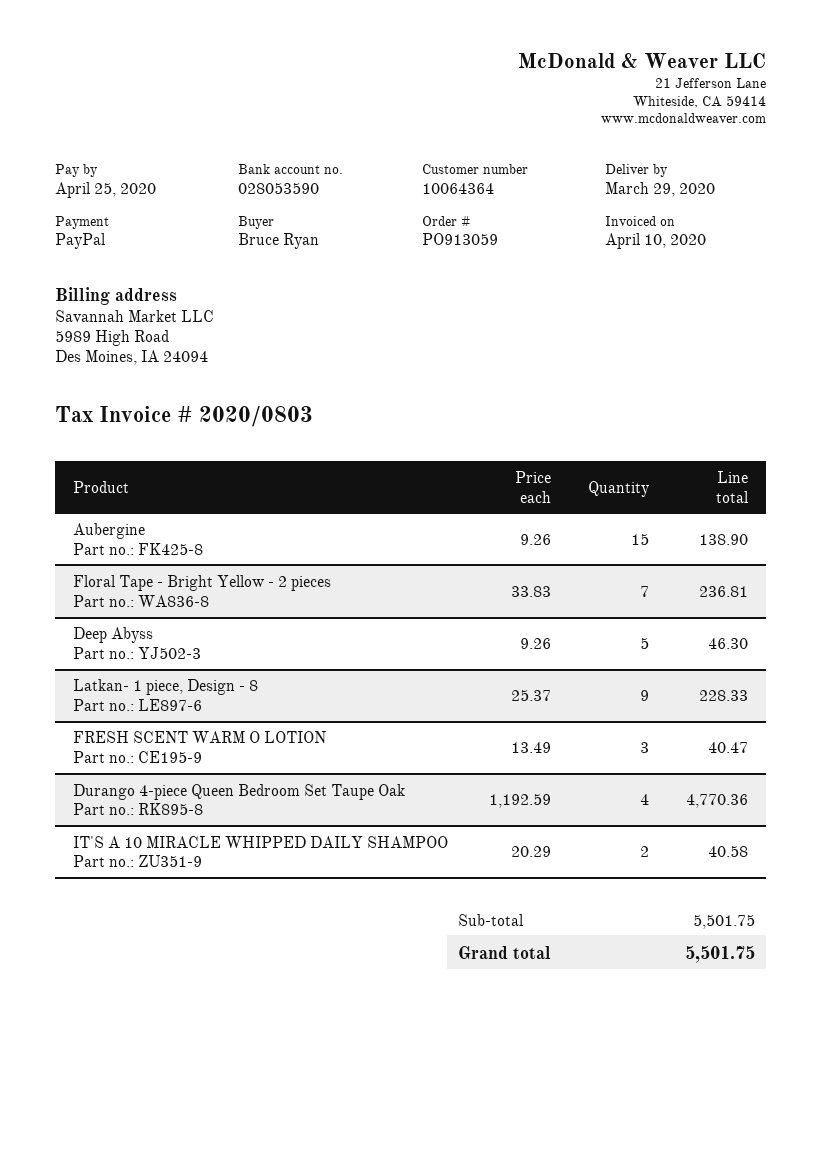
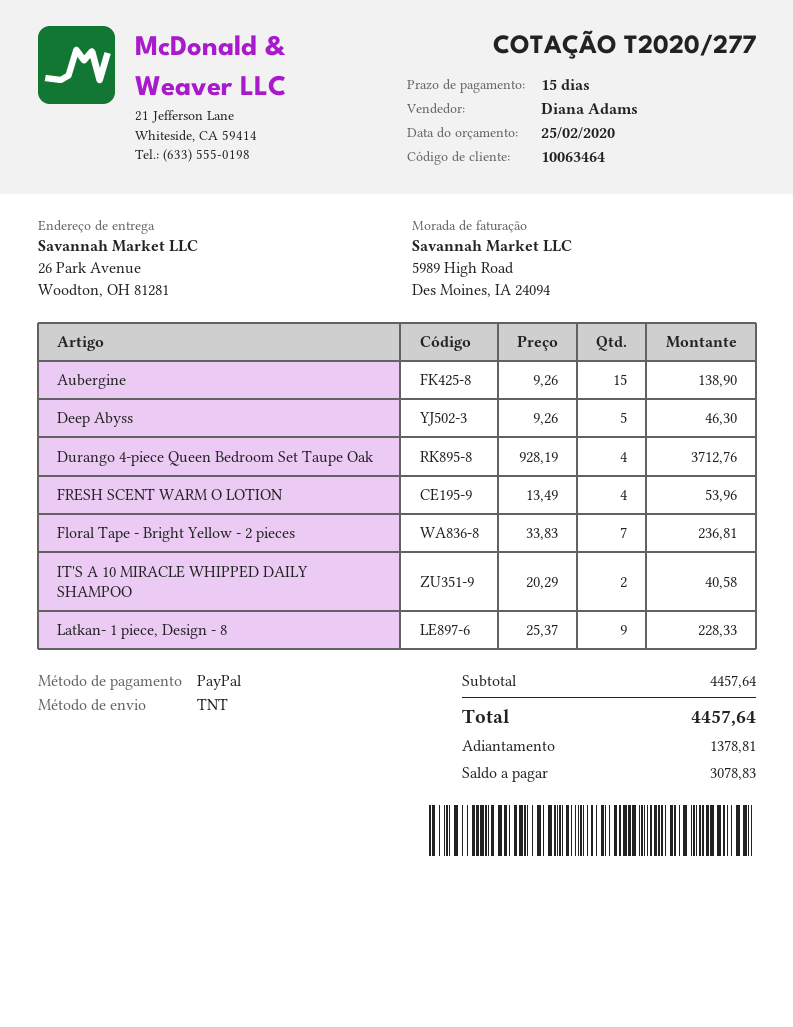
customer number: 10064364 -> 10063464
FRESH SCENT WARM O LOTION: 3 x 13.49 = 40.47 -> 4 x 13.49 = 53.96
Durango 4-piece Queen Bedroom Set Taupe Oak: 4 x 1192.59 = 4770.36 -> 4 x 928.19 = 3712.76
subtotal: 5501.75 -> 4457.64
total: 5501.75 -> 4457.64

